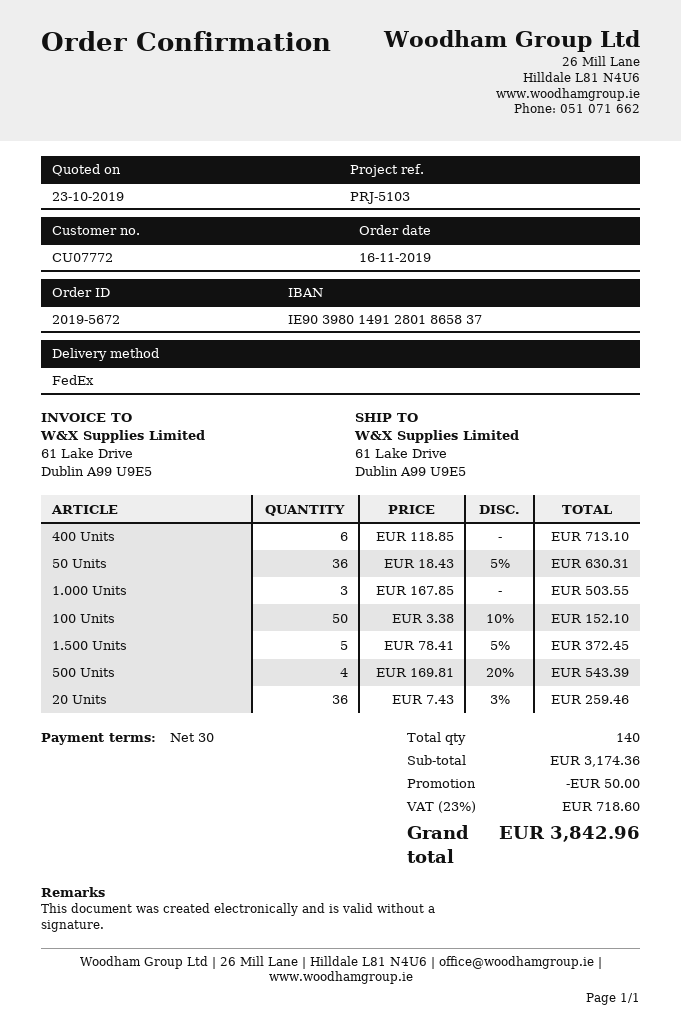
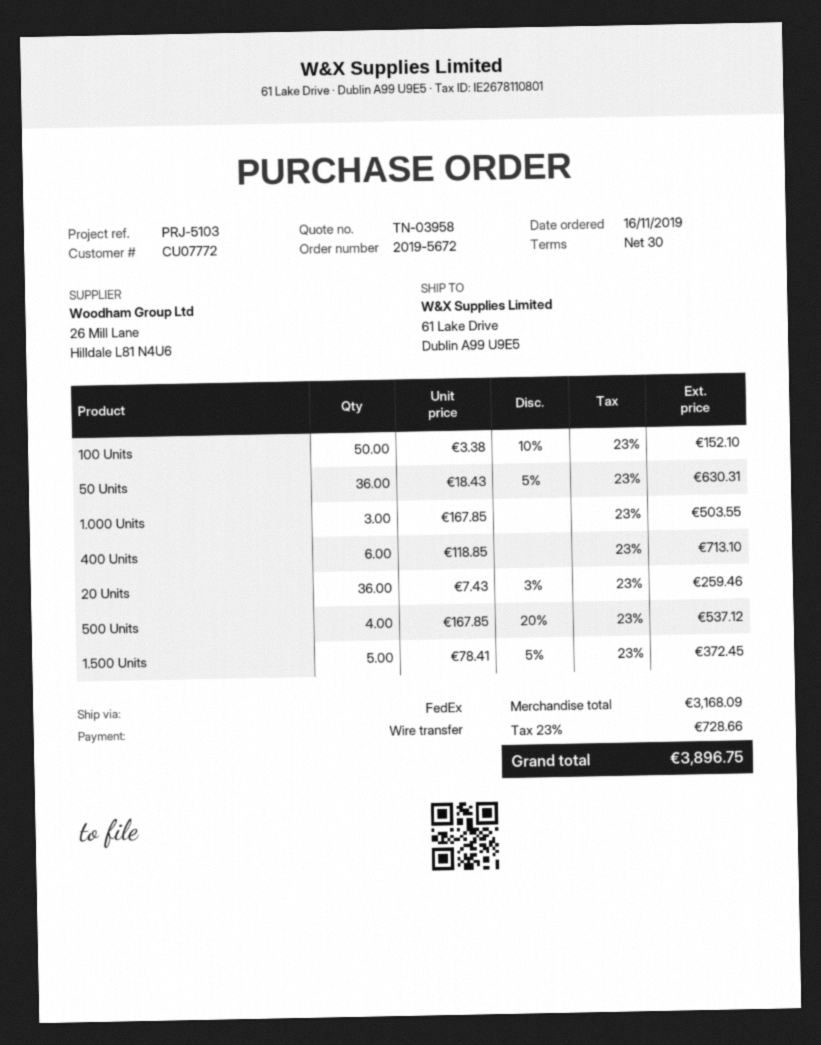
500 Units: 4 x 169.81 - 20% = 543.39 -> 4 x 167.85 - 20% = 537.12
subtotal: 3174.36 -> 3168.09
discount: 50.00 -> none
tax: 23% = 718.60 -> 23% = 728.66
total: 3842.96 -> 3896.75

